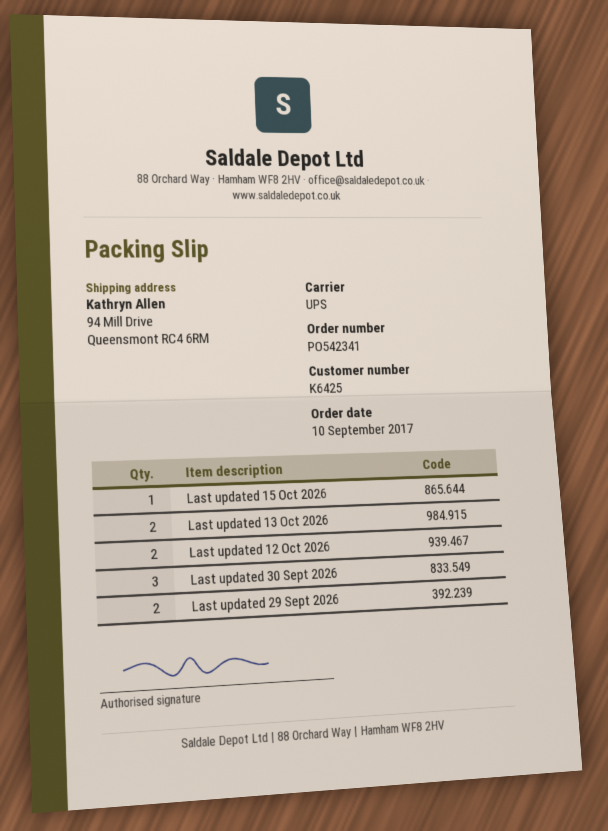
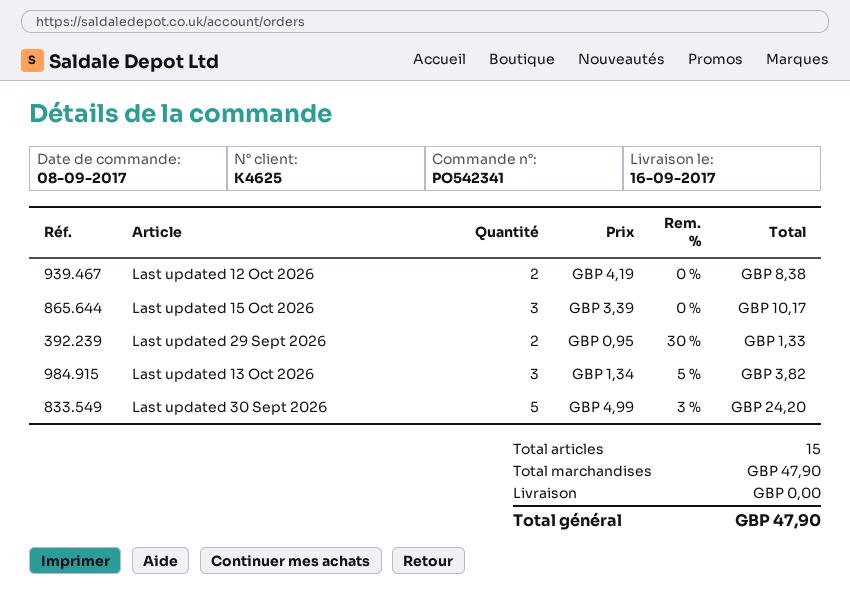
order date: 2017-09-10 -> 2017-09-08
customer number: K6425 -> K4625
Last updated 15 Oct 2026: 1 -> 3
Last updated 13 Oct 2026: 2 -> 3
Last updated 30 Sept 2026: 3 -> 5

